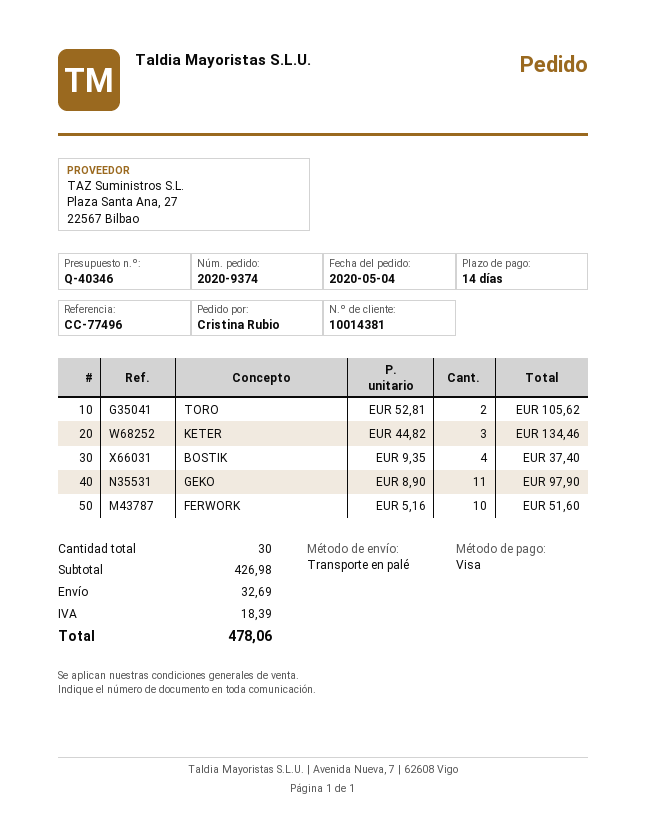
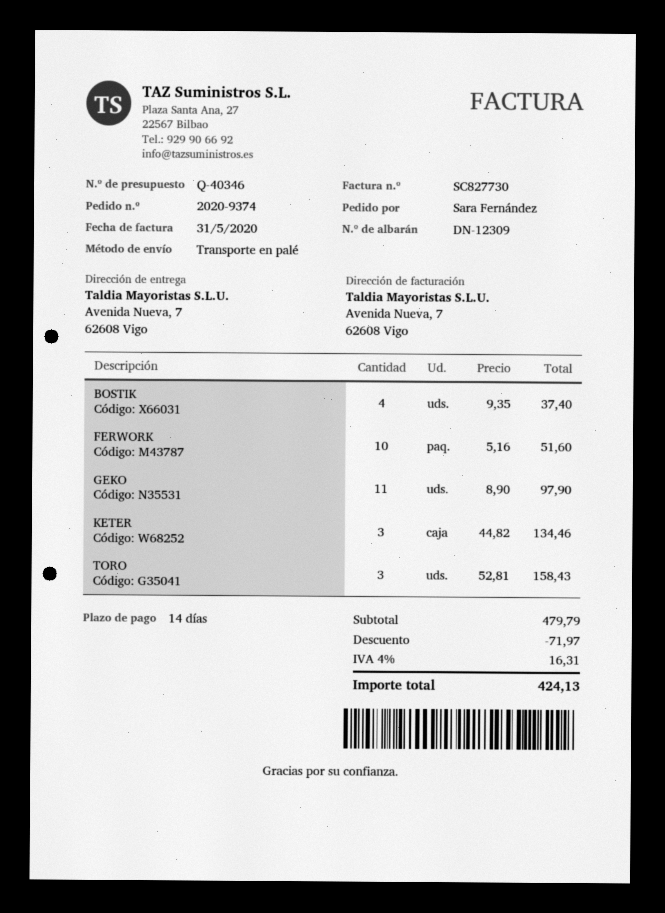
ordered by: Cristina Rubio -> Sara Fernández
TORO: 2 x 52.81 = 105.62 -> 3 x 52.81 = 158.43
subtotal: 426.98 -> 479.79
discount: none -> 71.97
shipping: 32.69 -> none
tax: 18.39 -> 16.31
total: 478.06 -> 424.13

